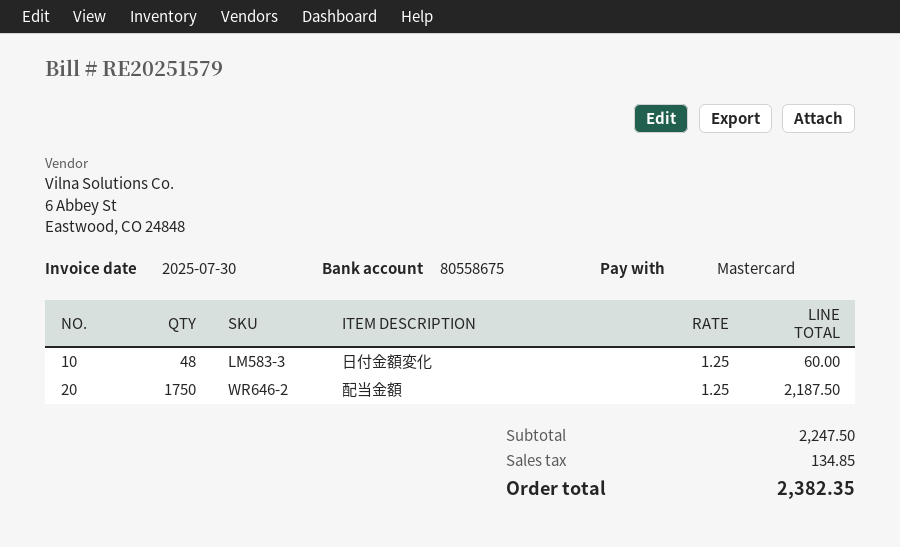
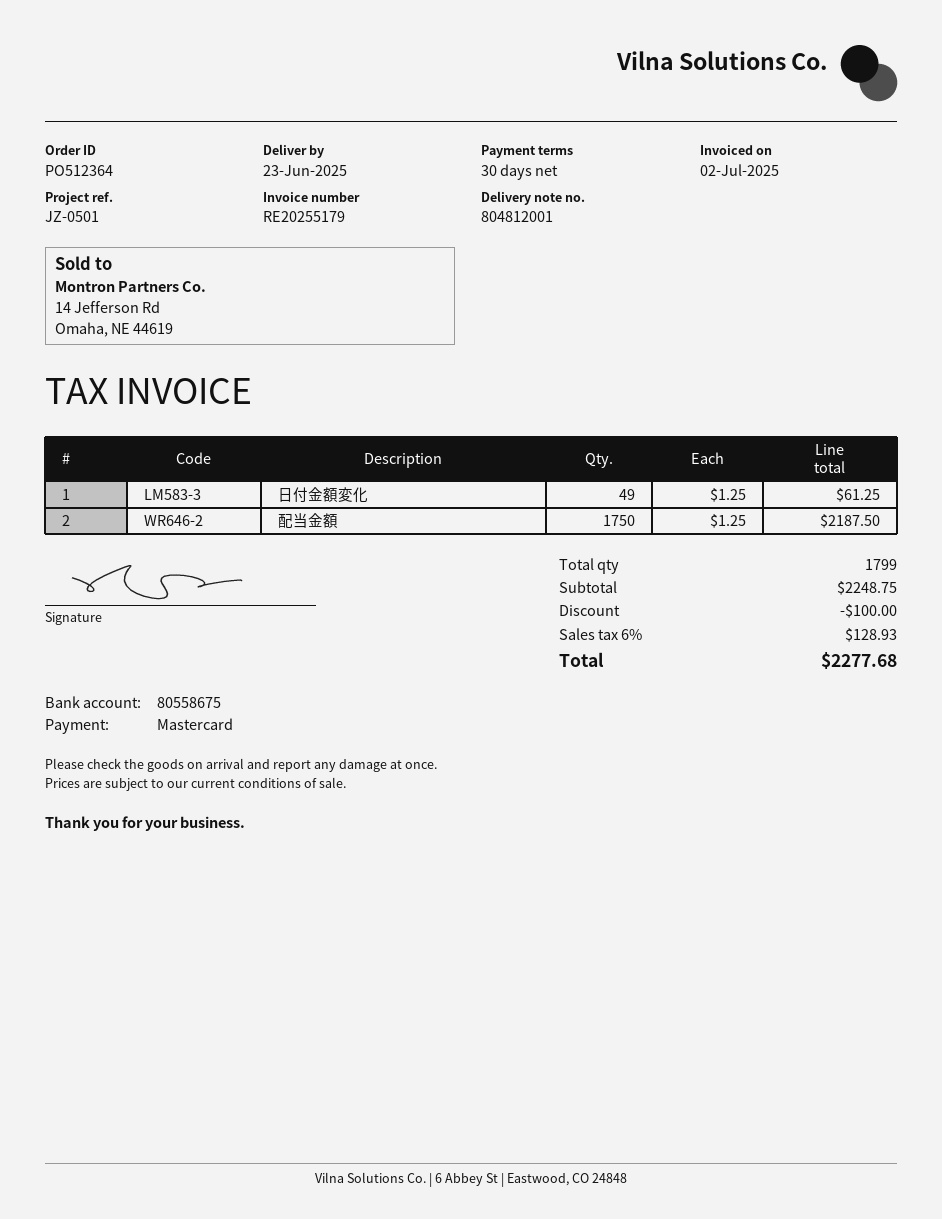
invoice number: RE20251579 -> RE20255179
invoice date: 2025-07-30 -> 2025-07-02
日付金額変化: 48 x 1.25 = 60.00 -> 49 x 1.25 = 61.25
subtotal: 2247.50 -> 2248.75
discount: none -> 100.00
tax: 134.85 -> 128.93
total: 2382.35 -> 2277.68

